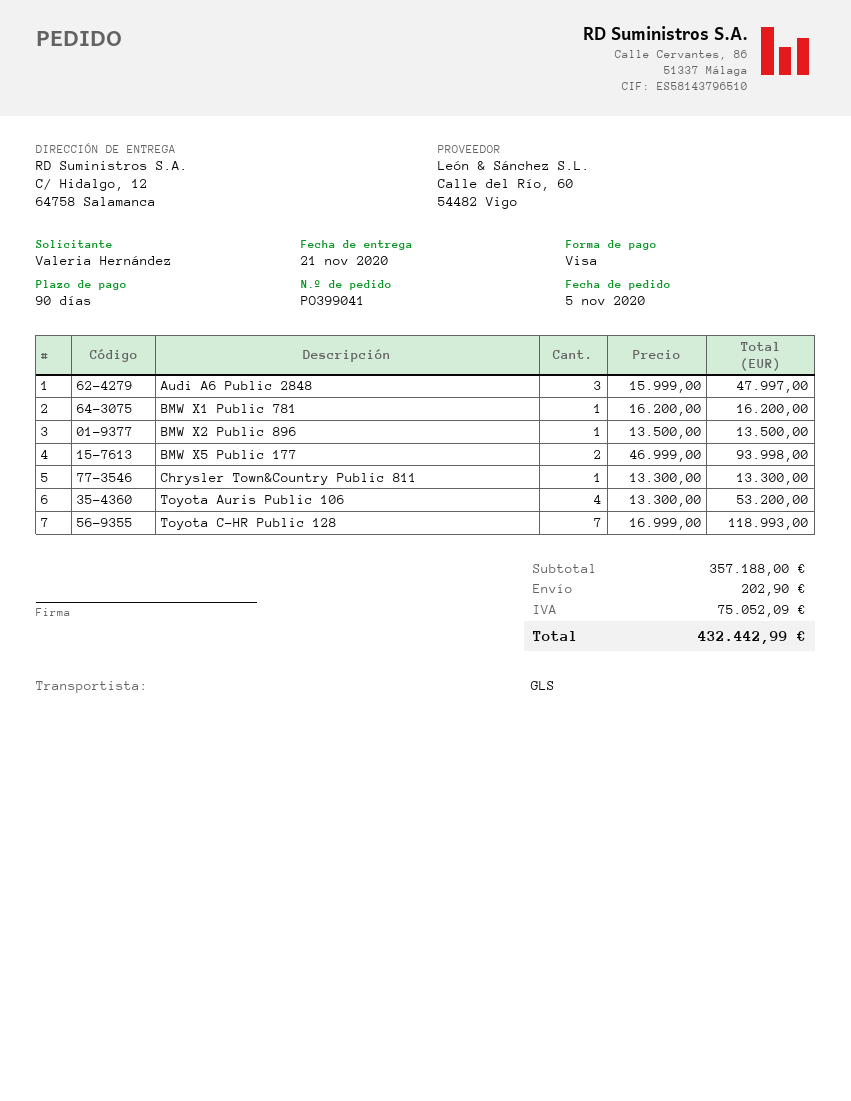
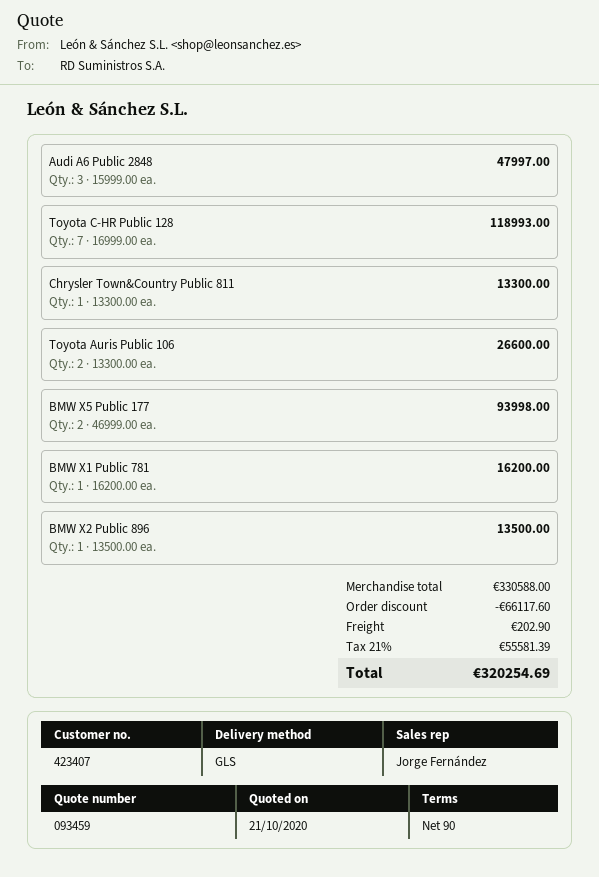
Toyota Auris Public 106: 4 x 13300.00 = 53200.00 -> 2 x 13300.00 = 26600.00
subtotal: 357188.00 -> 330588.00
discount: none -> 66117.60
tax: 75052.09 -> 55581.39
total: 432442.99 -> 320254.69

